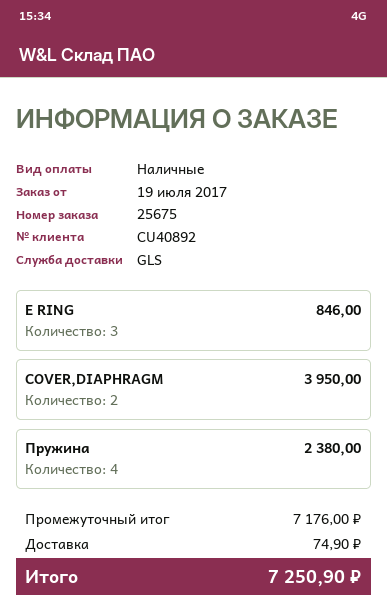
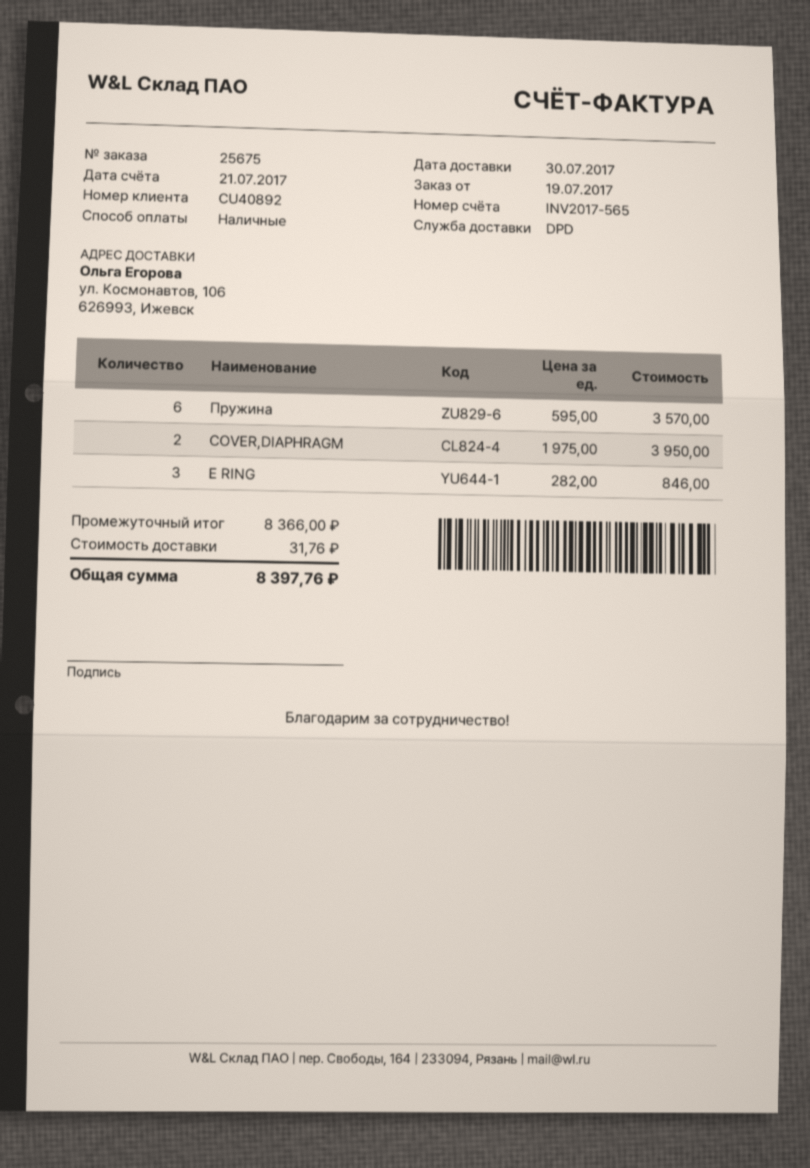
shipping method: GLS -> DPD
Пружина: 4 for 2380.00 -> 6 for 3570.00
subtotal: 7176.00 -> 8366.00
shipping: 74.90 -> 31.76
total: 7250.90 -> 8397.76

